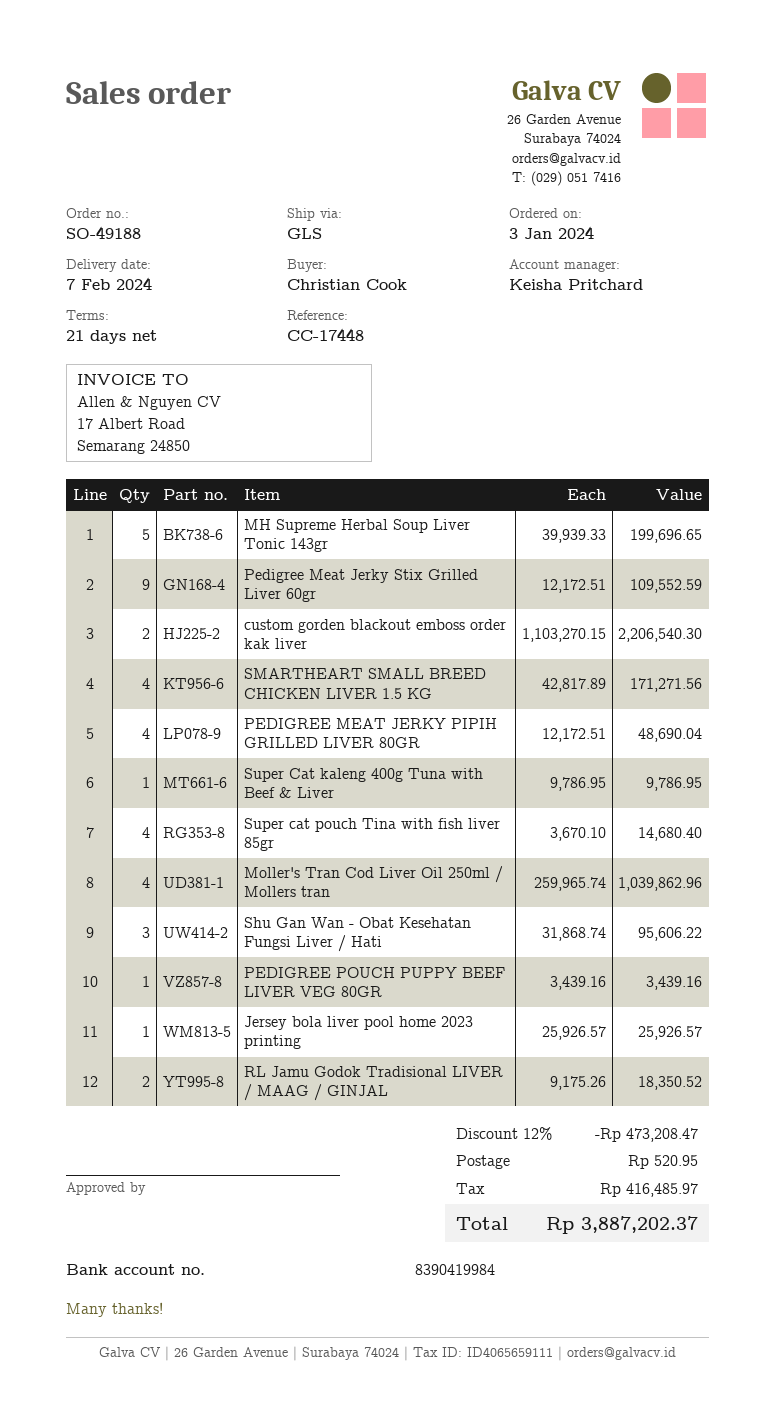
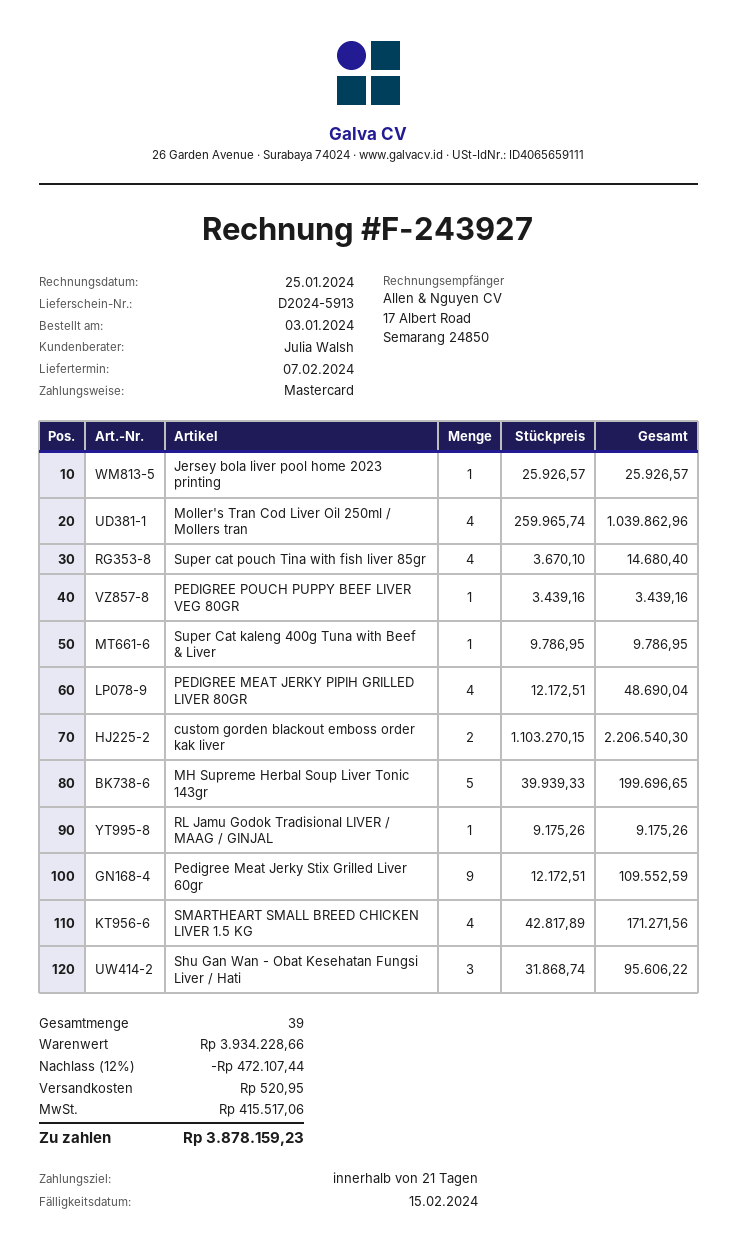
sales rep: Keisha Pritchard -> Julia Walsh
RL Jamu Godok Tradisional LIVER / MAAG / GINJAL: 2 x 9175.26 = 18350.52 -> 1 x 9175.26 = 9175.26
discount: 12% = 473208.47 -> 12% = 472107.44
tax: 416485.97 -> 415517.06
total: 3887202.37 -> 3878159.23

